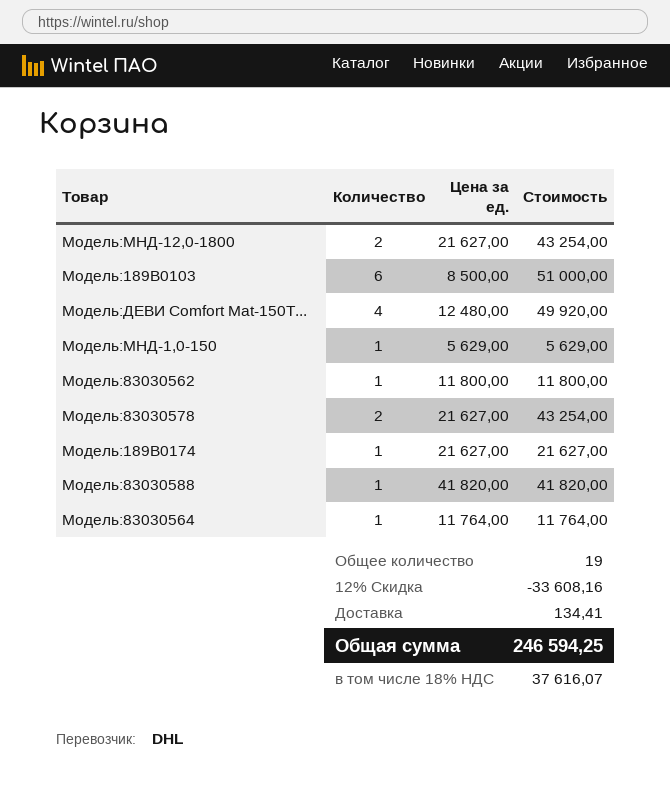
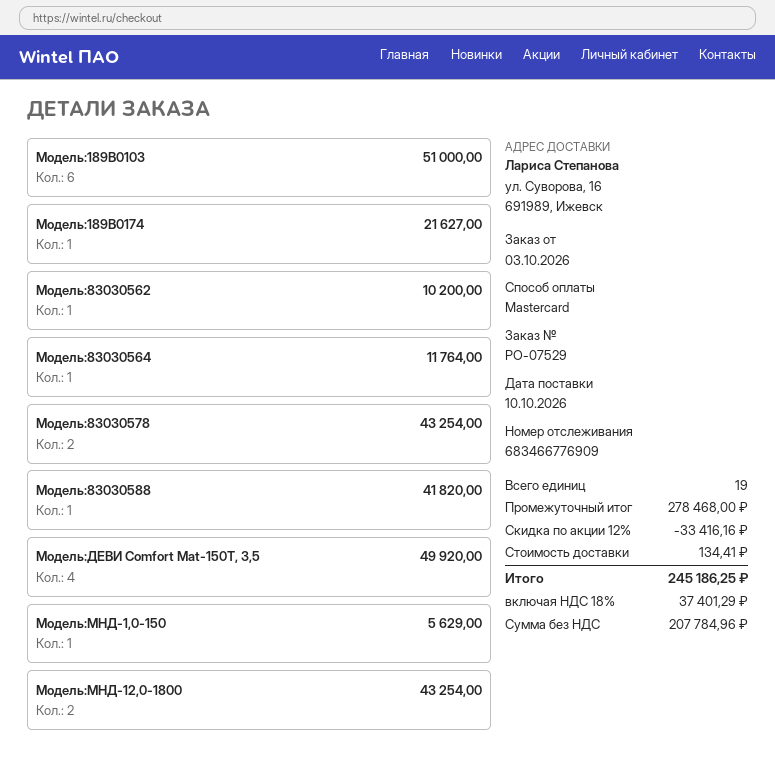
Модель:83030562: 1 for 11800.00 -> 1 for 10200.00
discount: 12% = 33608.16 -> 12% = 33416.16
tax: 18% = 37616.07 -> 18% = 37401.29
total: 246594.25 -> 245186.25

